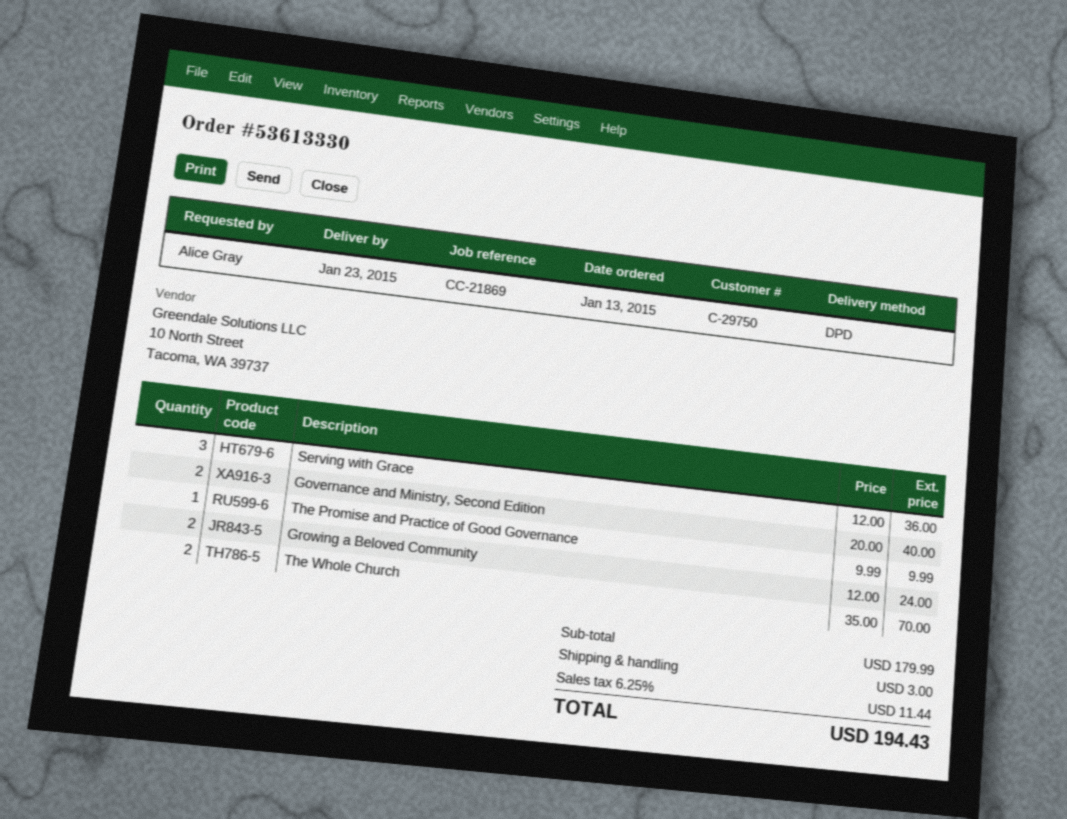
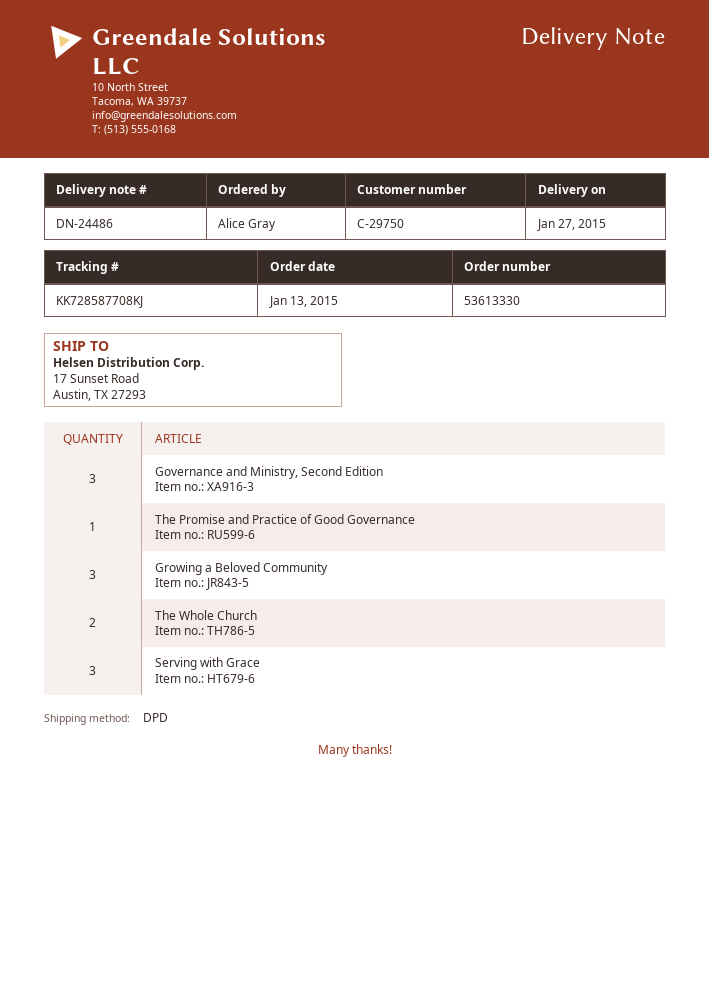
delivery date: 2015-01-23 -> 2015-01-27
Governance and Ministry, Second Edition: 2 -> 3
Growing a Beloved Community: 2 -> 3

